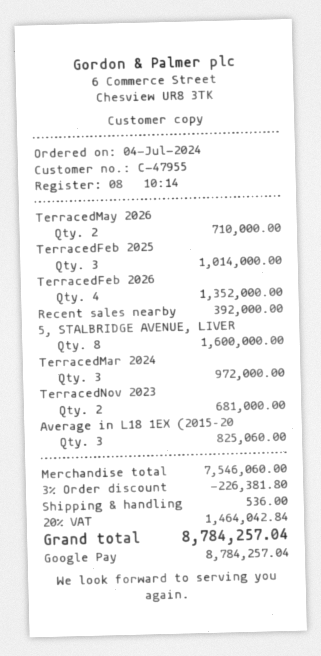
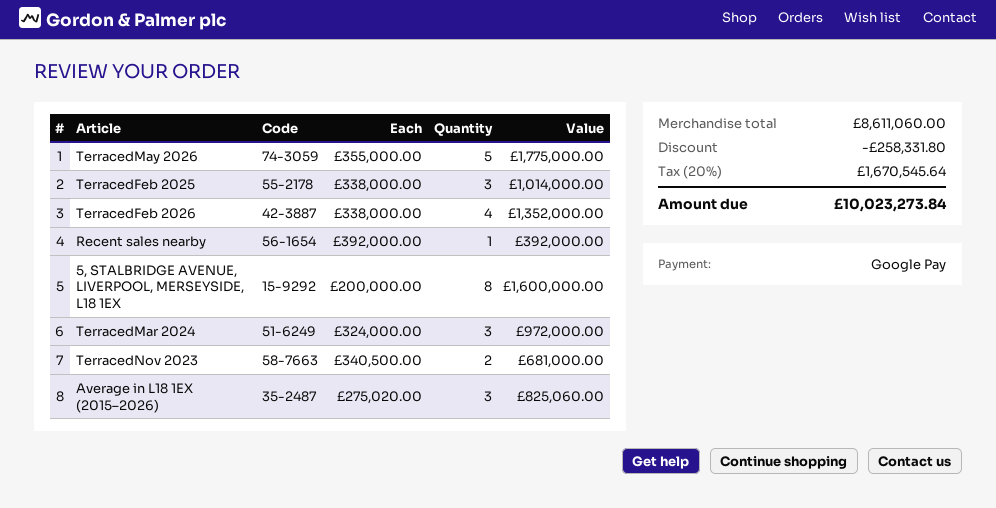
TerracedMay 2026: 2 for 710000.00 -> 5 for 1775000.00
subtotal: 7546060.00 -> 8611060.00
discount: 226381.80 -> 258331.80
shipping: 536.00 -> none
tax: 20% = 1464042.84 -> 20% = 1670545.64
total: 8784257.04 -> 10023273.84

